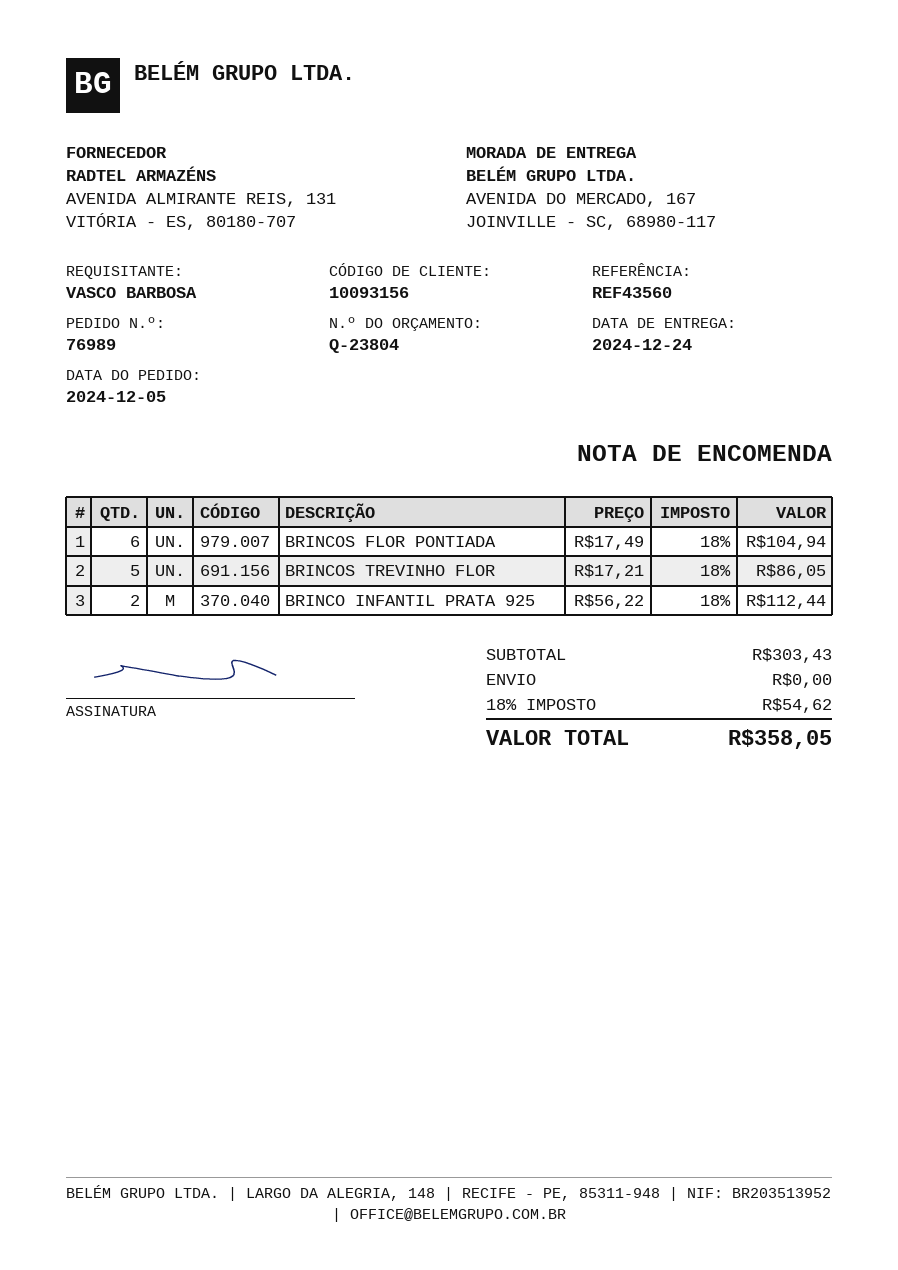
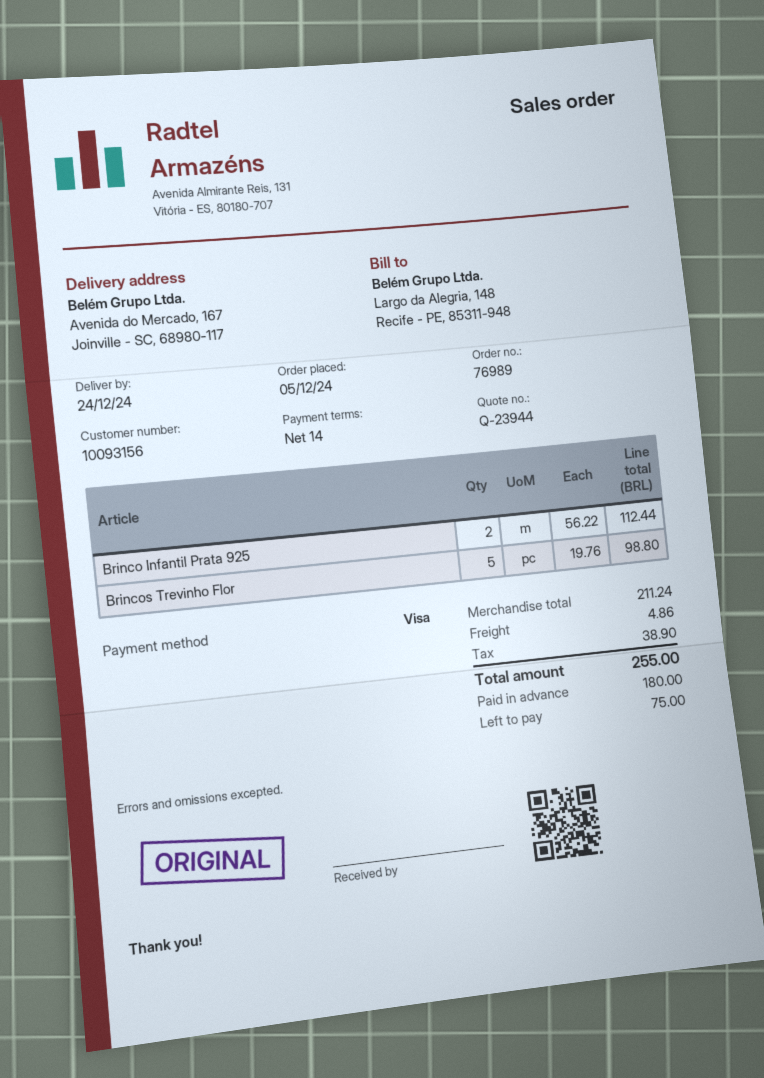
quote number: Q-23804 -> Q-23944
BRINCOS FLOR PONTIADA: 6 x 17.49 = 104.94 -> none
BRINCOS TREVINHO FLOR: 5 x 17.21 = 86.05 -> 5 x 19.76 = 98.80
subtotal: 303.43 -> 211.24
shipping: 0.00 -> 4.86
tax: 54.62 -> 38.90
total: 358.05 -> 255.00

